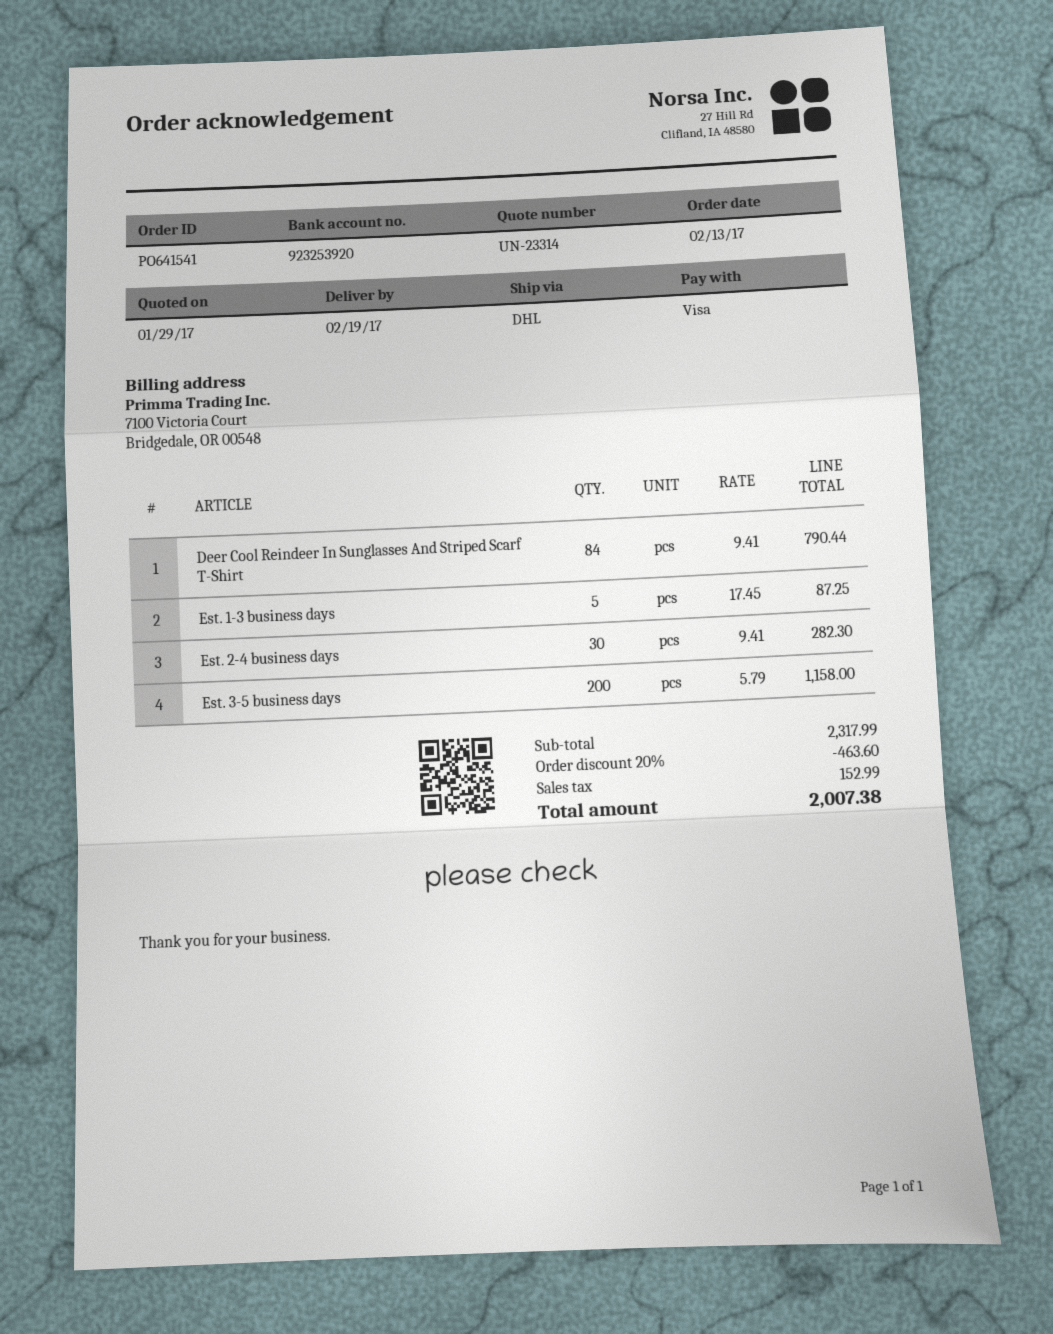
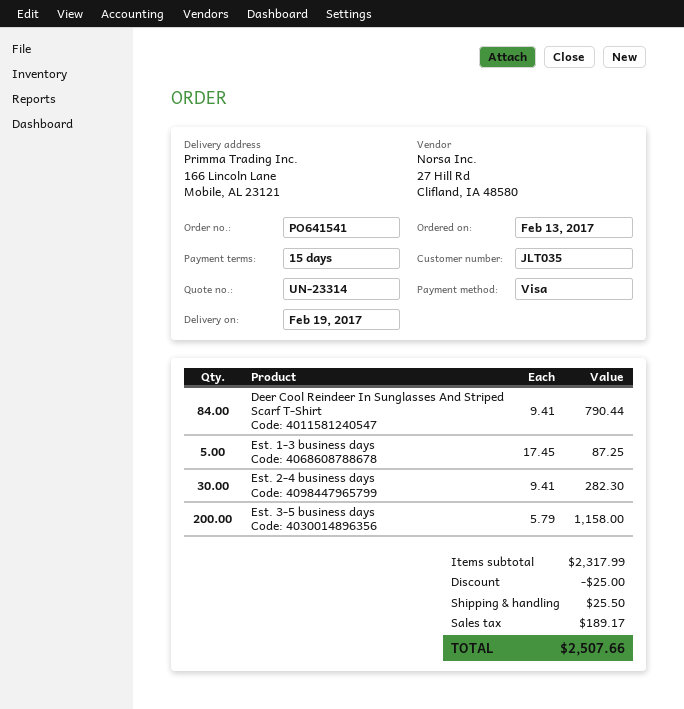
discount: 463.60 -> 25.00
shipping: none -> 25.50
tax: 152.99 -> 189.17
total: 2007.38 -> 2507.66

